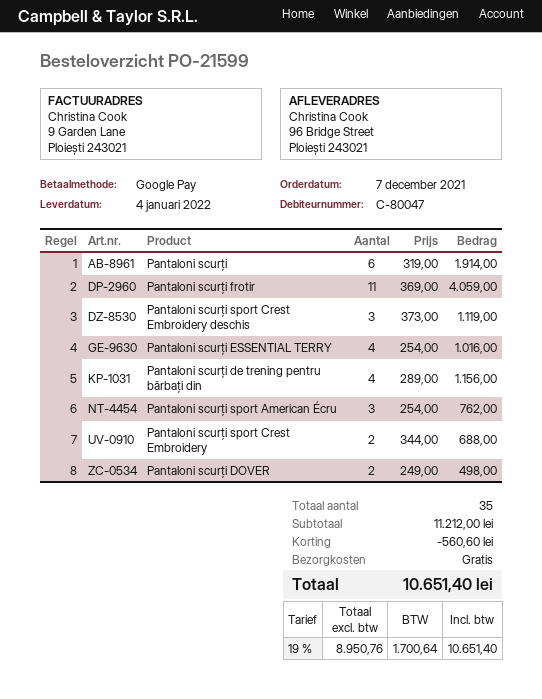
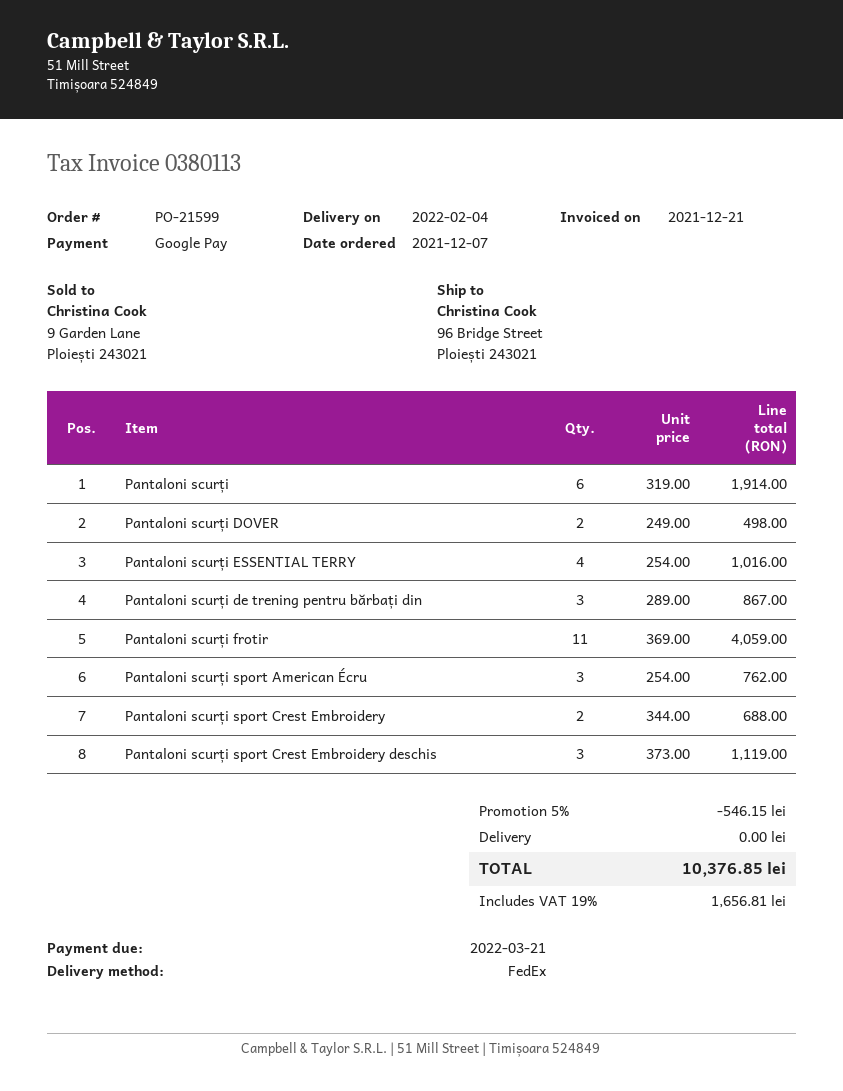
delivery date: 2022-01-04 -> 2022-02-04
Pantaloni scurți de trening pentru bărbați din: 4 x 289.00 = 1156.00 -> 3 x 289.00 = 867.00
discount: 560.60 -> 546.15
tax: 19% = 1700.64 -> 19% = 1656.81
total: 10651.40 -> 10376.85

